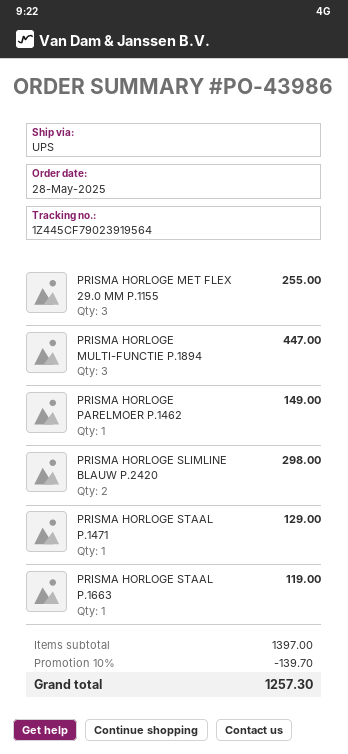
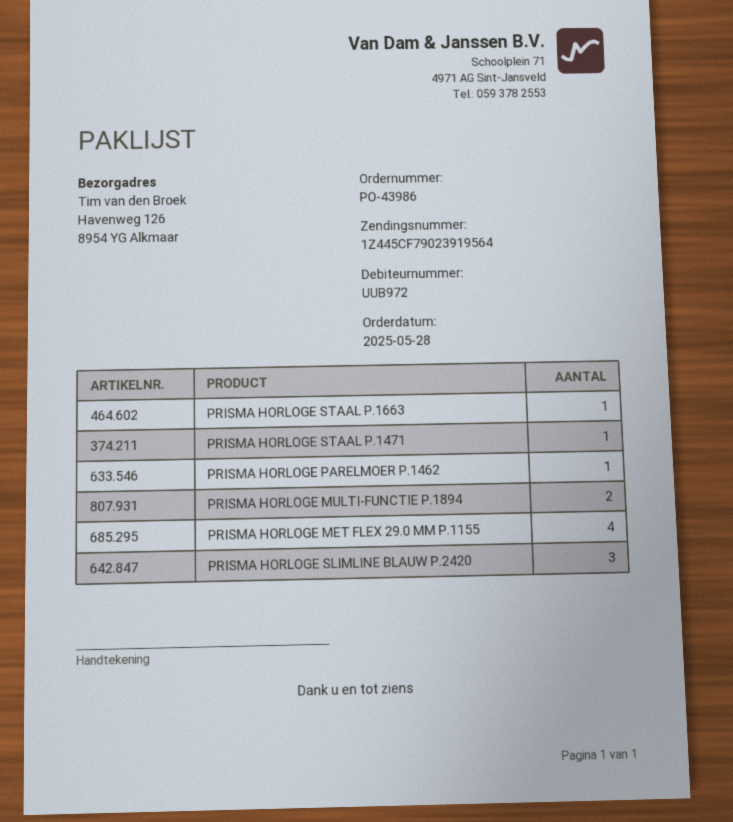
PRISMA HORLOGE MET FLEX 29.0 MM P.1155: 3 -> 4
PRISMA HORLOGE MULTI-FUNCTIE P.1894: 3 -> 2
PRISMA HORLOGE SLIMLINE BLAUW P.2420: 2 -> 3

